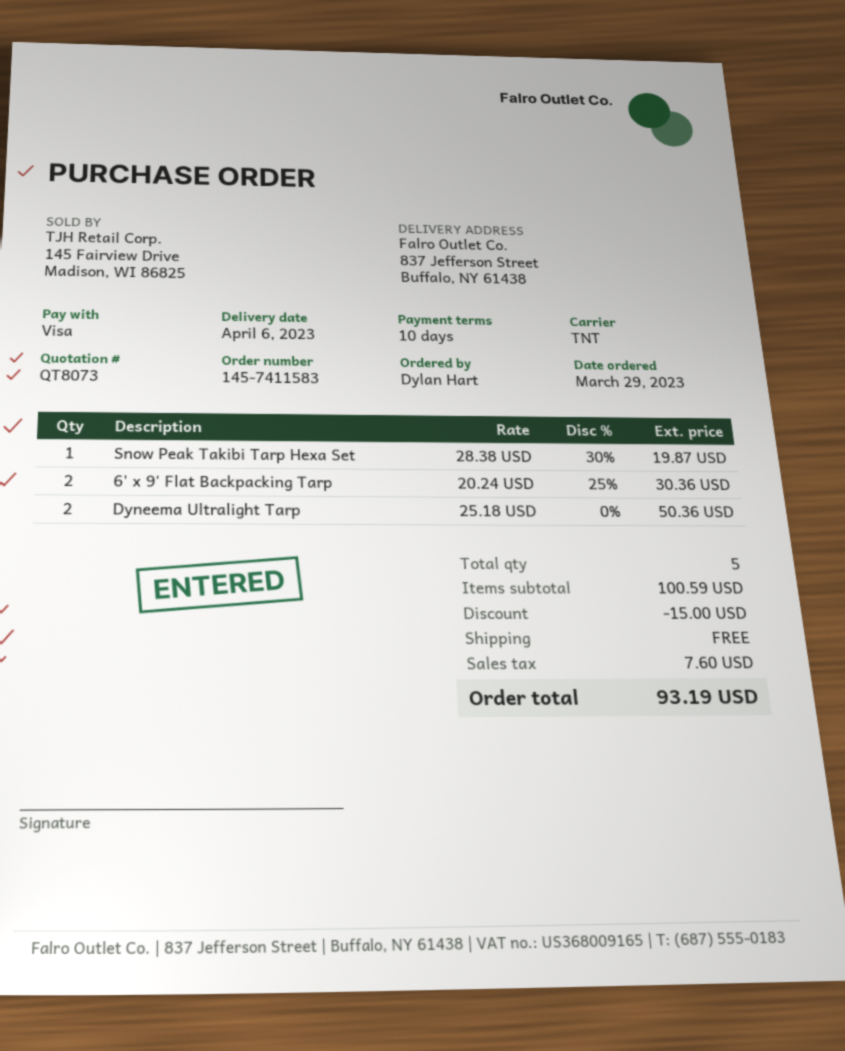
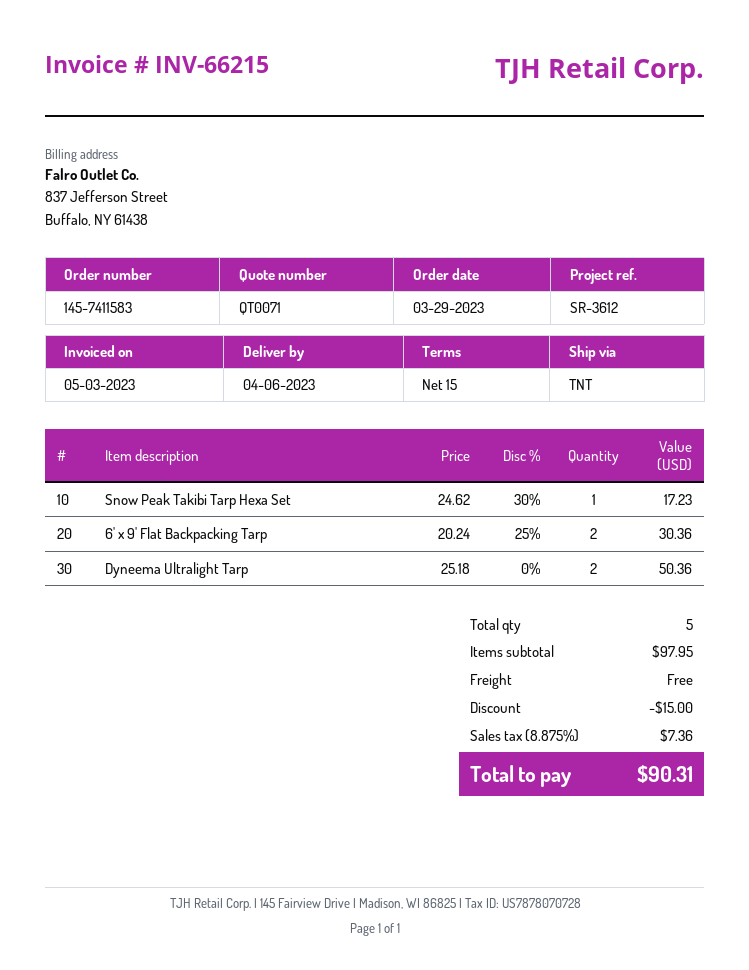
quote number: QT8073 -> QT0071
payment terms: 10 days -> 15 days
Snow Peak Takibi Tarp Hexa Set: 1 x 28.38 - 30% = 19.87 -> 1 x 24.62 - 30% = 17.23
subtotal: 100.59 -> 97.95
tax: 7.60 -> 7.36
total: 93.19 -> 90.31

